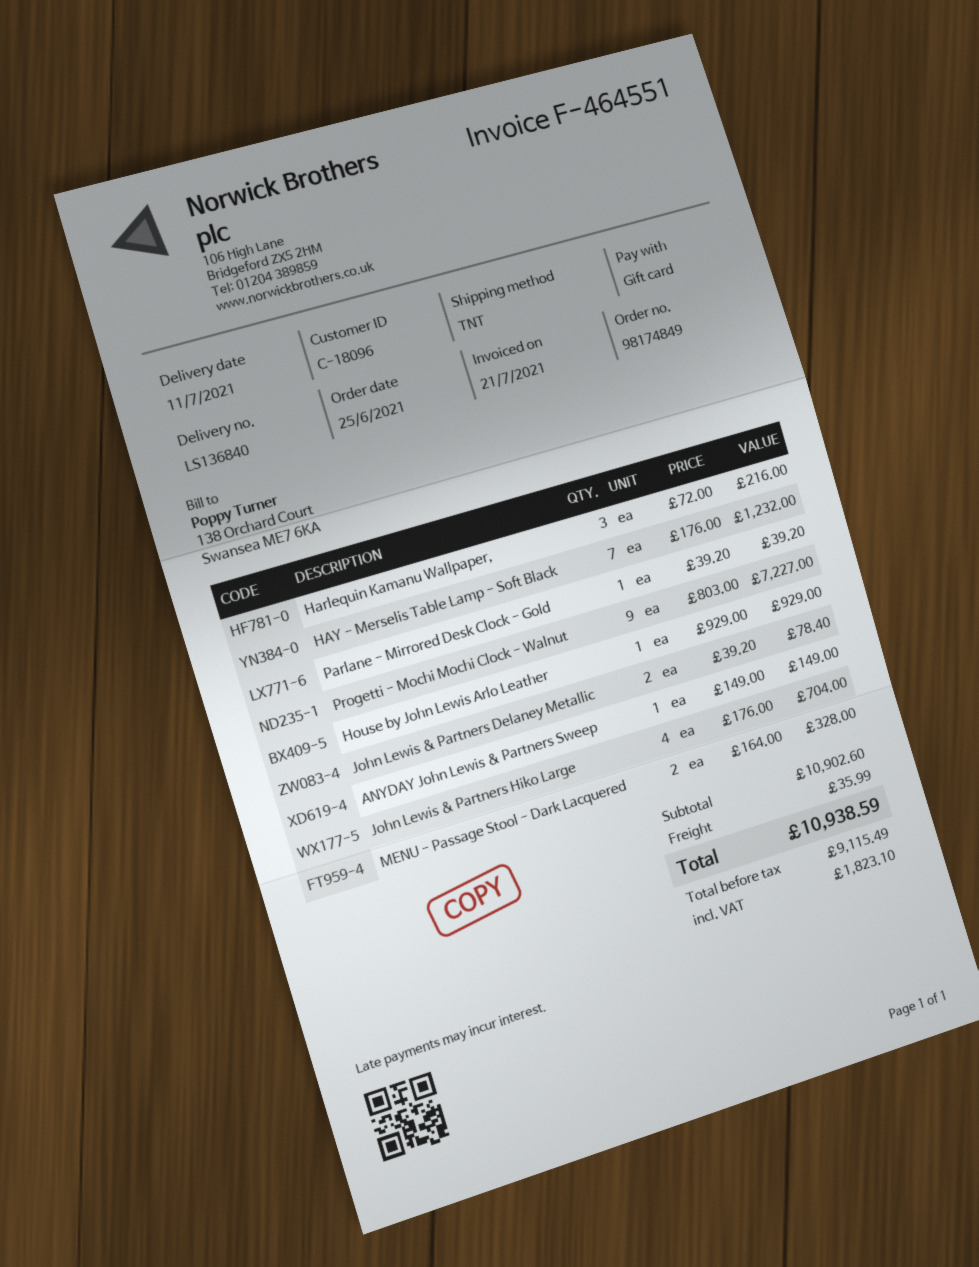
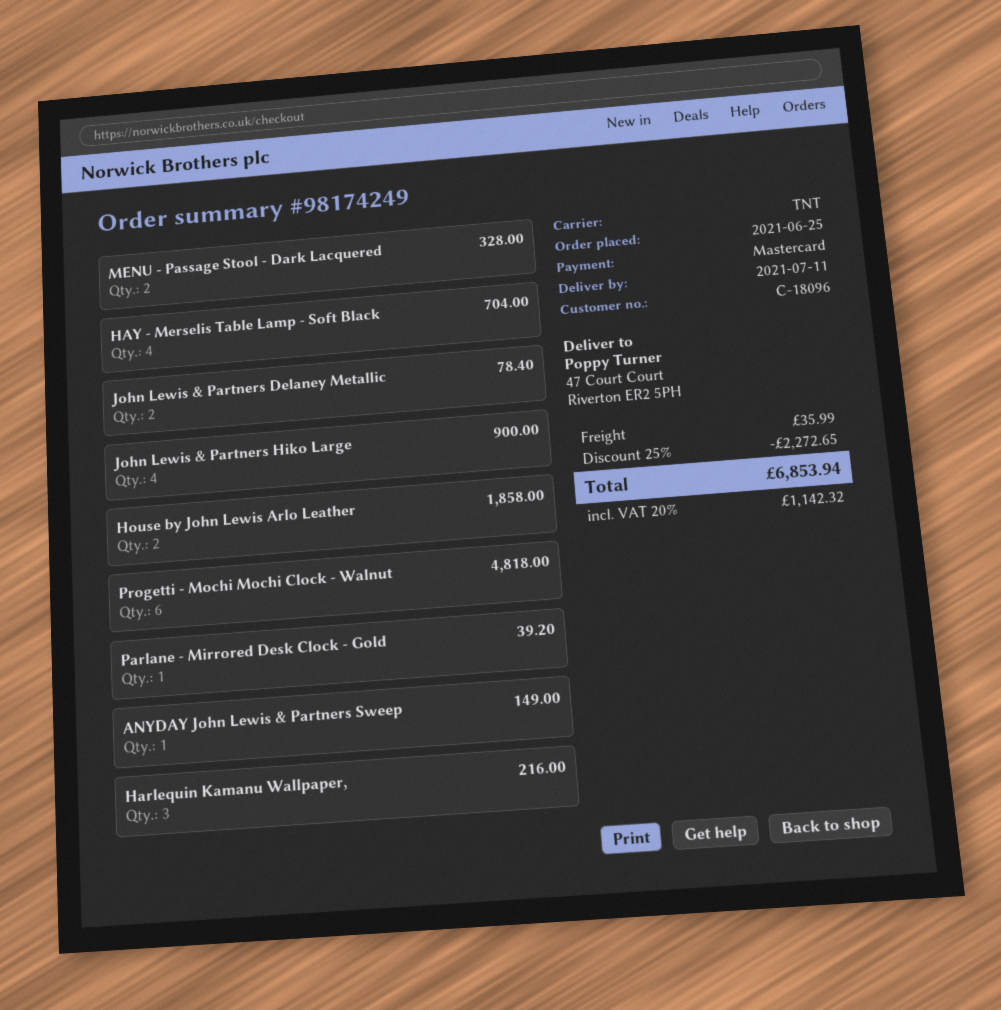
order number: 98174849 -> 98174249
payment method: gift card -> Mastercard
HAY - Merselis Table Lamp - Soft Black: 7 for 1232.00 -> 4 for 704.00
Progetti - Mochi Mochi Clock - Walnut: 9 for 7227.00 -> 6 for 4818.00
House by John Lewis Arlo Leather: 1 for 929.00 -> 2 for 1858.00
John Lewis & Partners Hiko Large: 4 for 704.00 -> 4 for 900.00
discount: none -> 25% = 2272.65
tax: 1823.10 -> 1142.32
total: 10938.59 -> 6853.94

